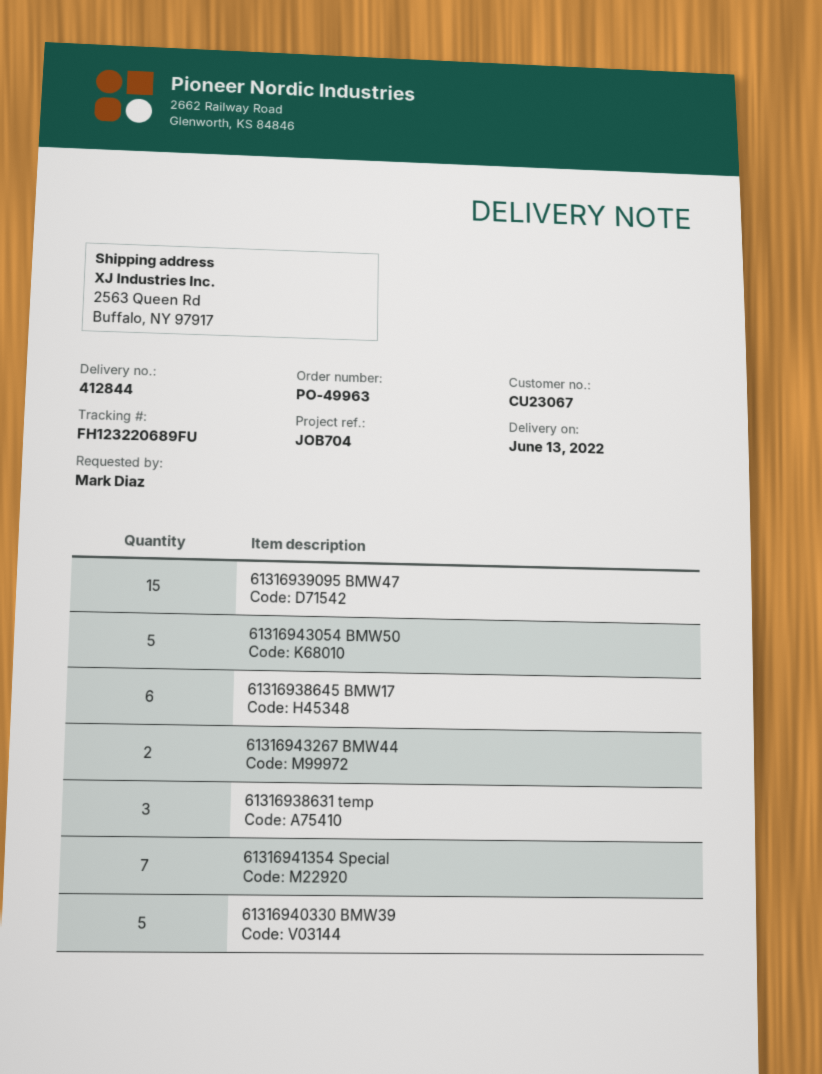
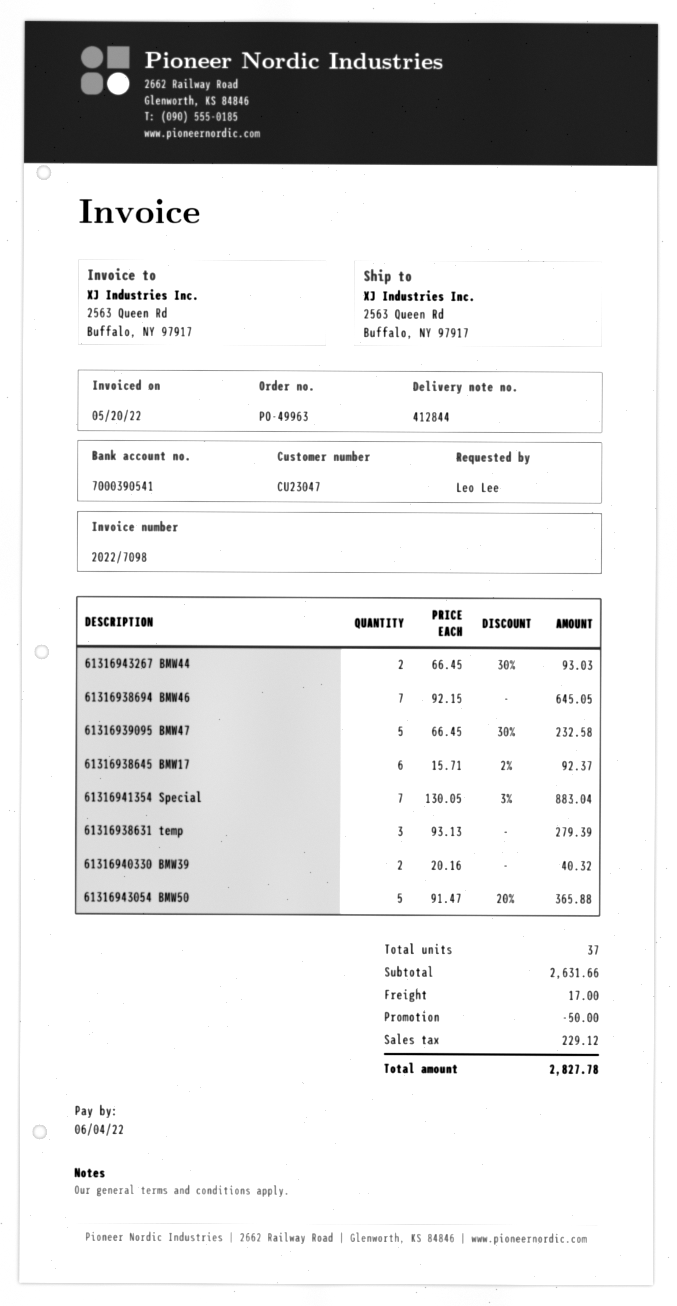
customer number: CU23067 -> CU23047
ordered by: Mark Diaz -> Leo Lee
61316939095 BMW47: 15 -> 5
61316940330 BMW39: 5 -> 2
61316938694 BMW46: none -> 7

